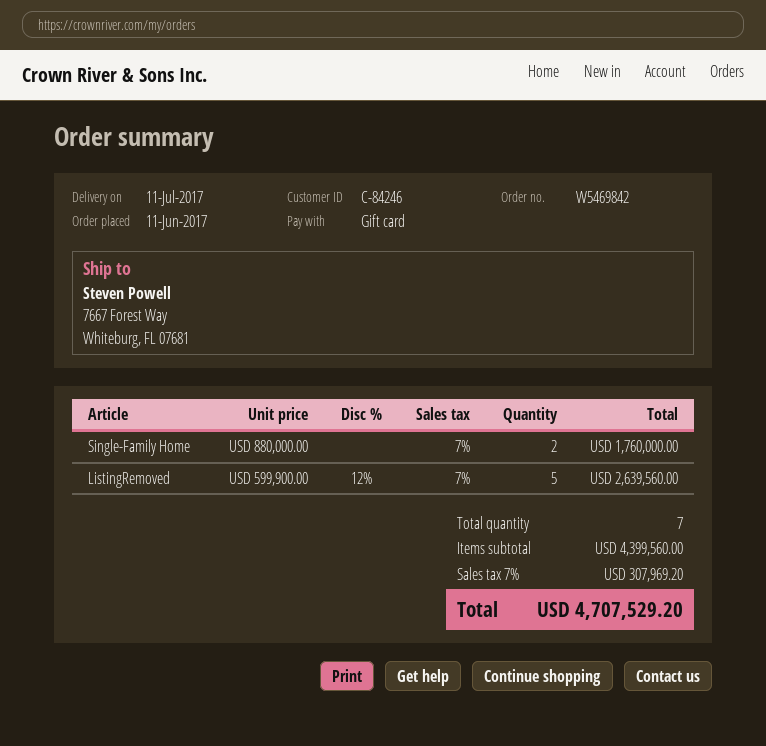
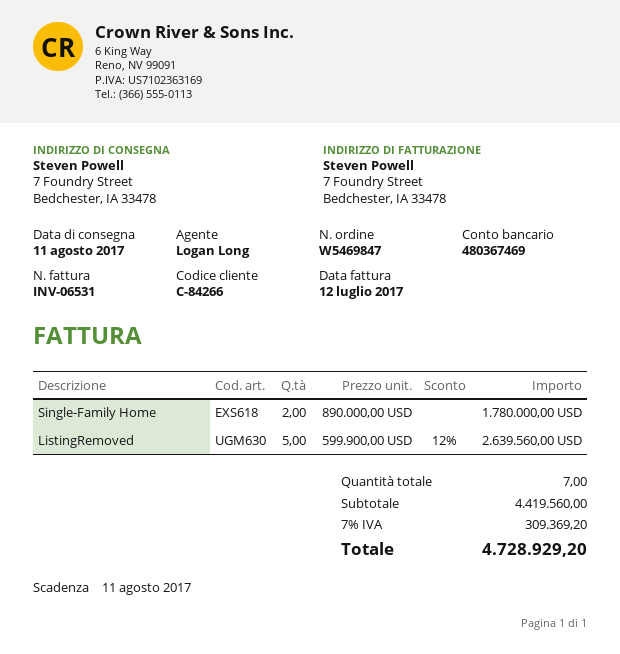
order number: W5469842 -> W5469847
delivery date: 2017-07-11 -> 2017-08-11
customer number: C-84246 -> C-84266
ship to: 7667 Forest Way, Whiteburg, FL 07681 -> 7 Foundry Street, Bedchester, IA 33478
Single-Family Home: 2 x 880000.00 = 1760000.00 -> 2 x 890000.00 = 1780000.00
subtotal: 4399560.00 -> 4419560.00
tax: 7% = 307969.20 -> 7% = 309369.20
total: 4707529.20 -> 4728929.20

